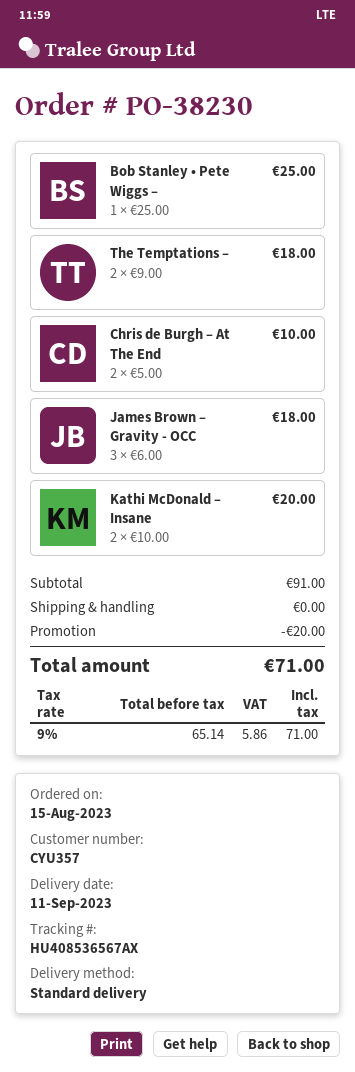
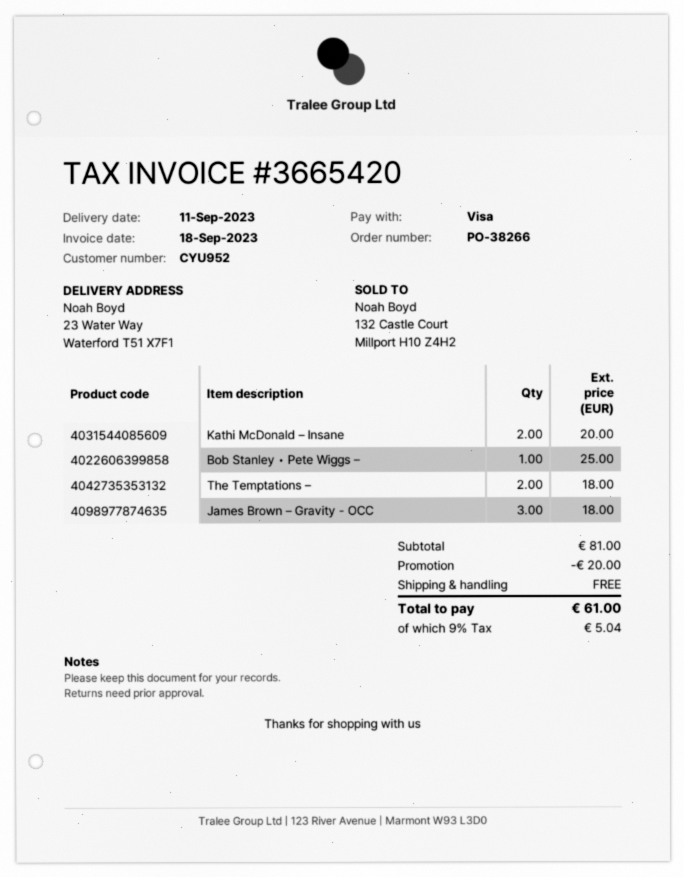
order number: PO-38230 -> PO-38266
customer number: CYU357 -> CYU952
Chris de Burgh – At The End: 2 for 10.00 -> none
subtotal: 91.00 -> 81.00
tax: 9% = 5.86 -> 9% = 5.04
total: 71.00 -> 61.00

